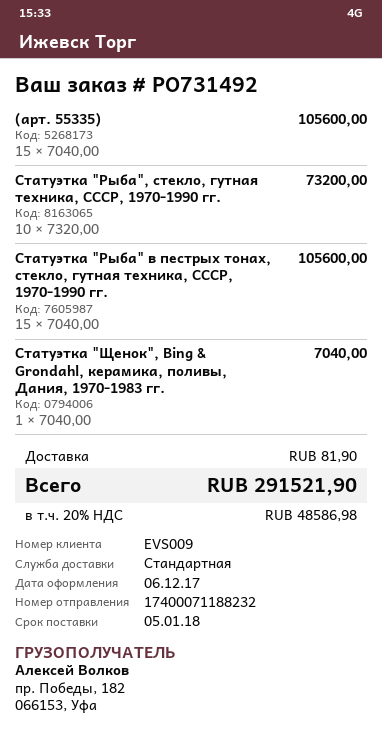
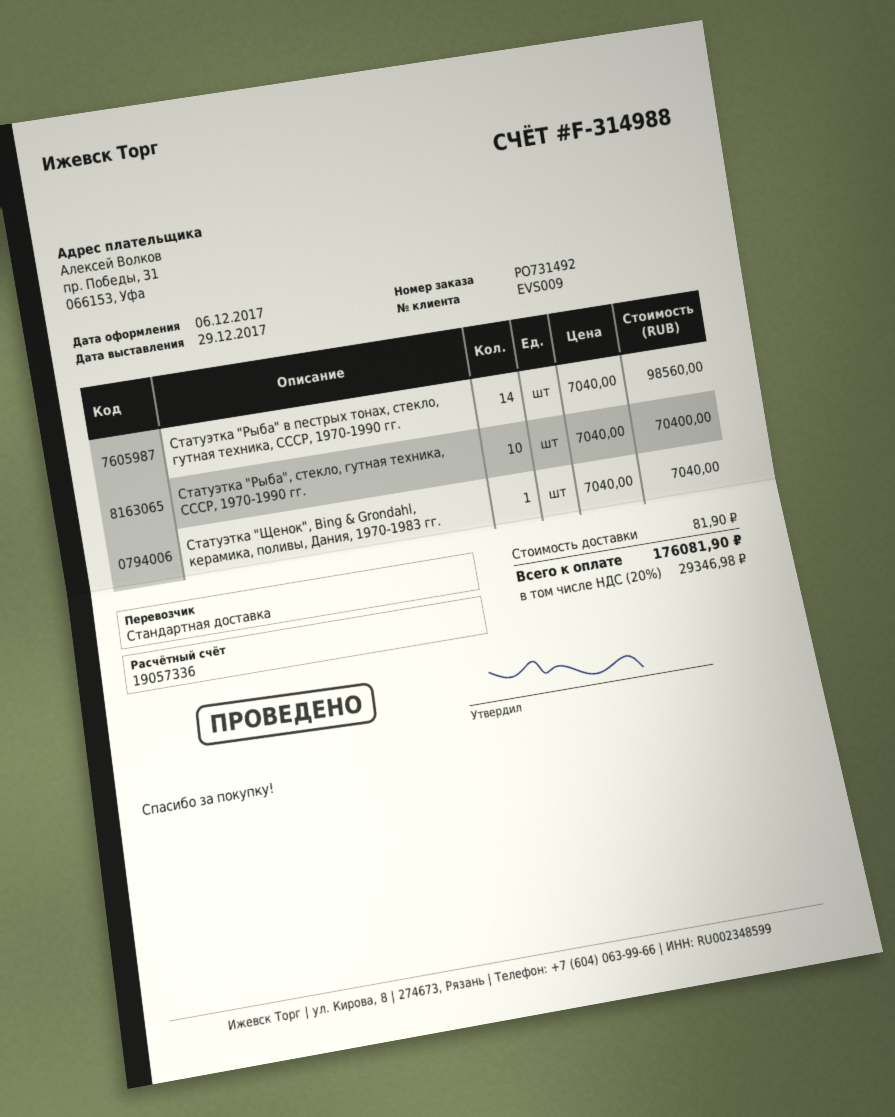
(арт. 55335): 15 x 7040.00 = 105600.00 -> none
Статуэтка "Рыба", стекло, гутная техника, СССР, 1970-1990 гг.: 10 x 7320.00 = 73200.00 -> 10 x 7040.00 = 70400.00
Статуэтка "Рыба" в пестрых тонах, стекло, гутная техника, СССР, 1970-1990 гг.: 15 x 7040.00 = 105600.00 -> 14 x 7040.00 = 98560.00
tax: 20% = 48586.98 -> 20% = 29346.98
total: 291521.90 -> 176081.90

